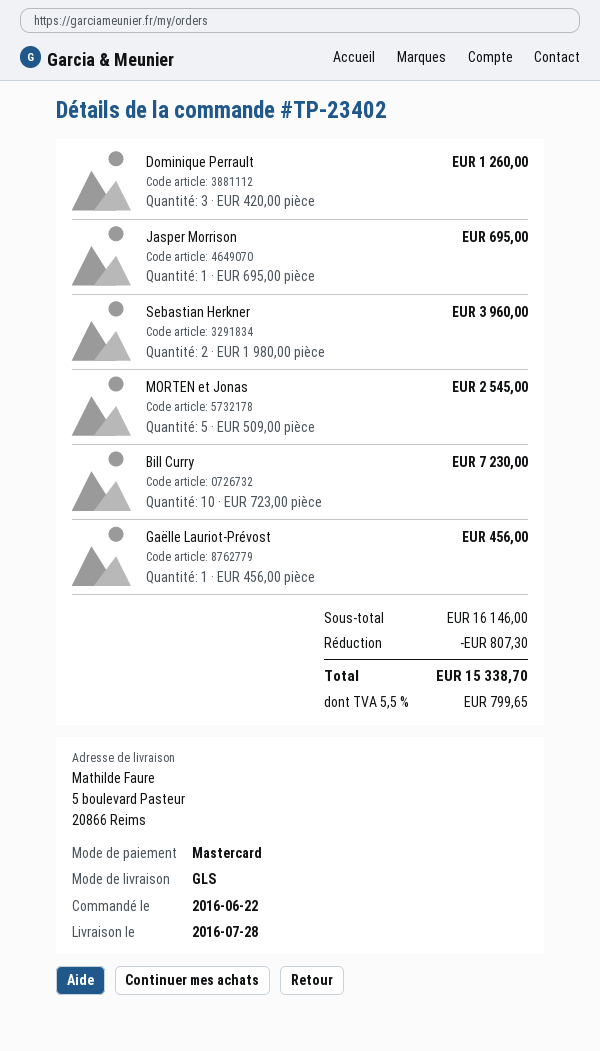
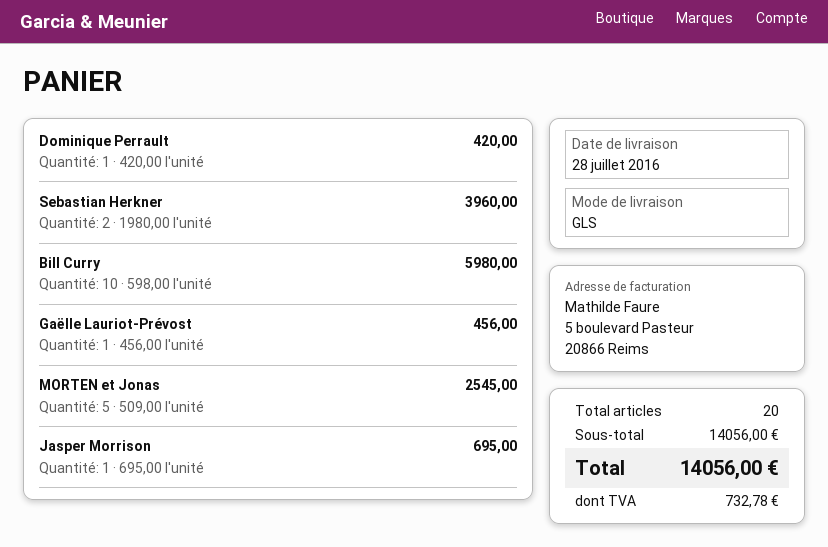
Dominique Perrault: 3 x 420.00 = 1260.00 -> 1 x 420.00 = 420.00
Bill Curry: 10 x 723.00 = 7230.00 -> 10 x 598.00 = 5980.00
subtotal: 16146.00 -> 14056.00
discount: 807.30 -> none
tax: 799.65 -> 732.78
total: 15338.70 -> 14056.00

